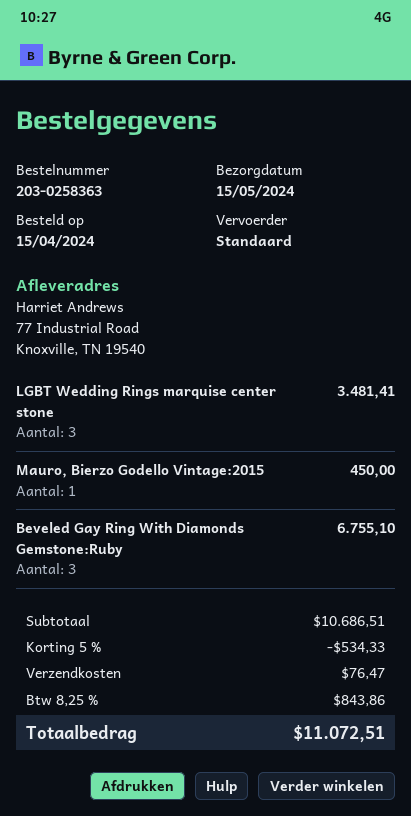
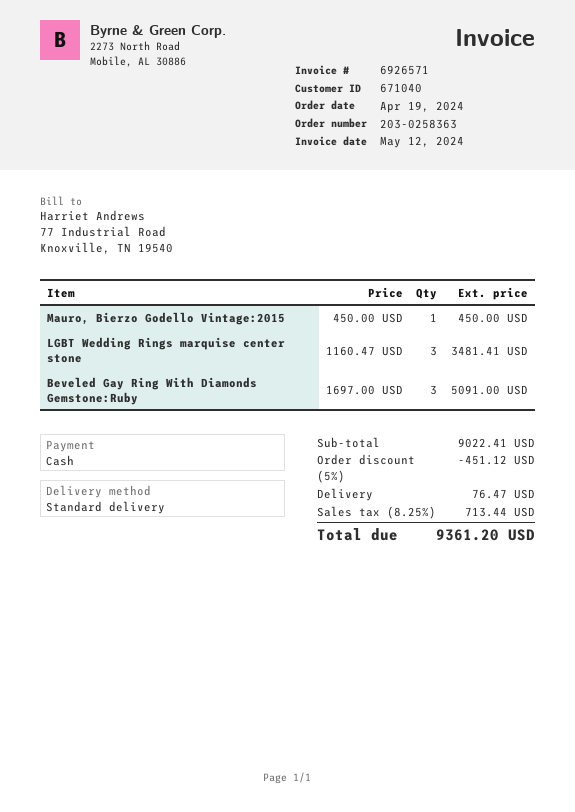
order date: 2024-04-15 -> 2024-04-19
Beveled Gay Ring With Diamonds Gemstone:Ruby: 3 for 6755.10 -> 3 for 5091.00
subtotal: 10686.51 -> 9022.41
discount: 5% = 534.33 -> 5% = 451.12
tax: 8.25% = 843.86 -> 8.25% = 713.44
total: 11072.51 -> 9361.20

